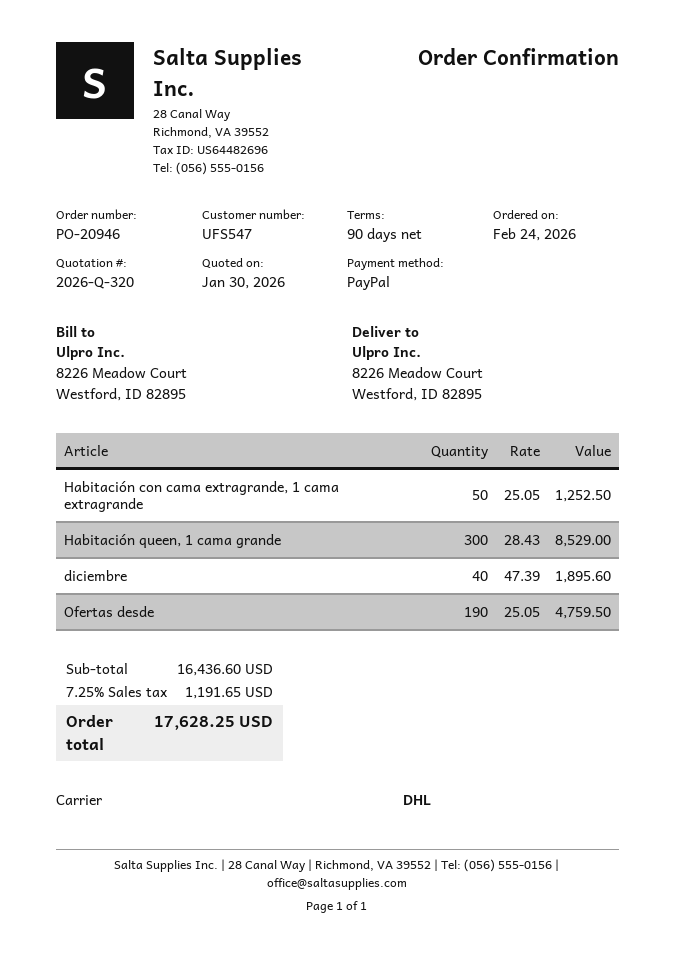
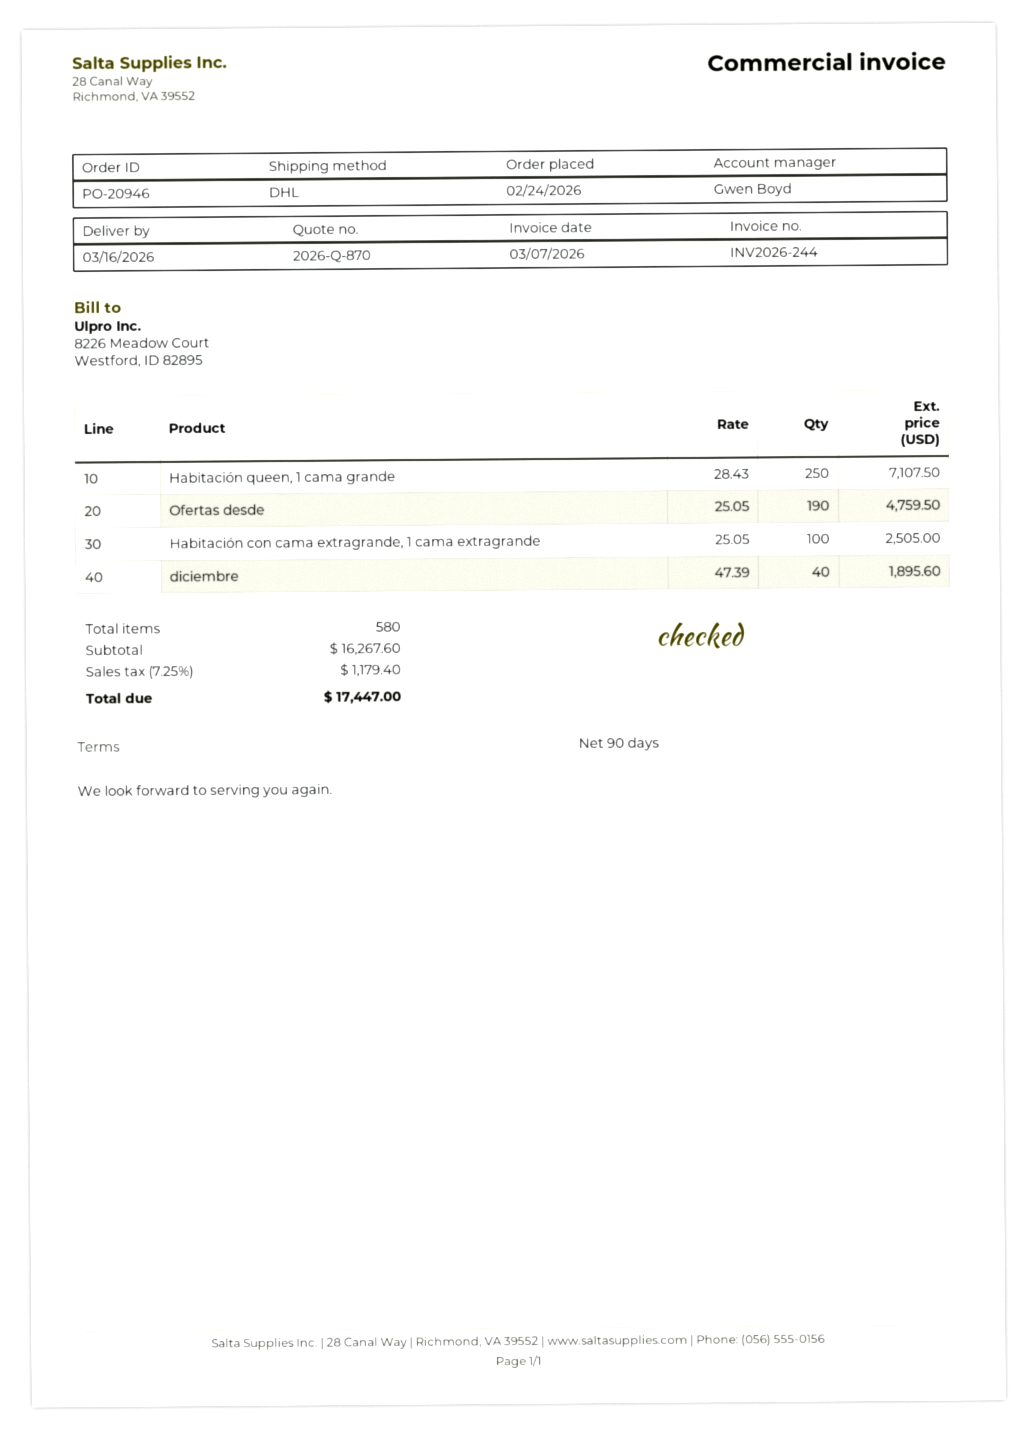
quote number: 2026-Q-320 -> 2026-Q-870
Habitación con cama extragrande, 1 cama extragrande: 50 x 25.05 = 1252.50 -> 100 x 25.05 = 2505.00
Habitación queen, 1 cama grande: 300 x 28.43 = 8529.00 -> 250 x 28.43 = 7107.50
subtotal: 16436.60 -> 16267.60
tax: 7.25% = 1191.65 -> 7.25% = 1179.40
total: 17628.25 -> 17447.00

